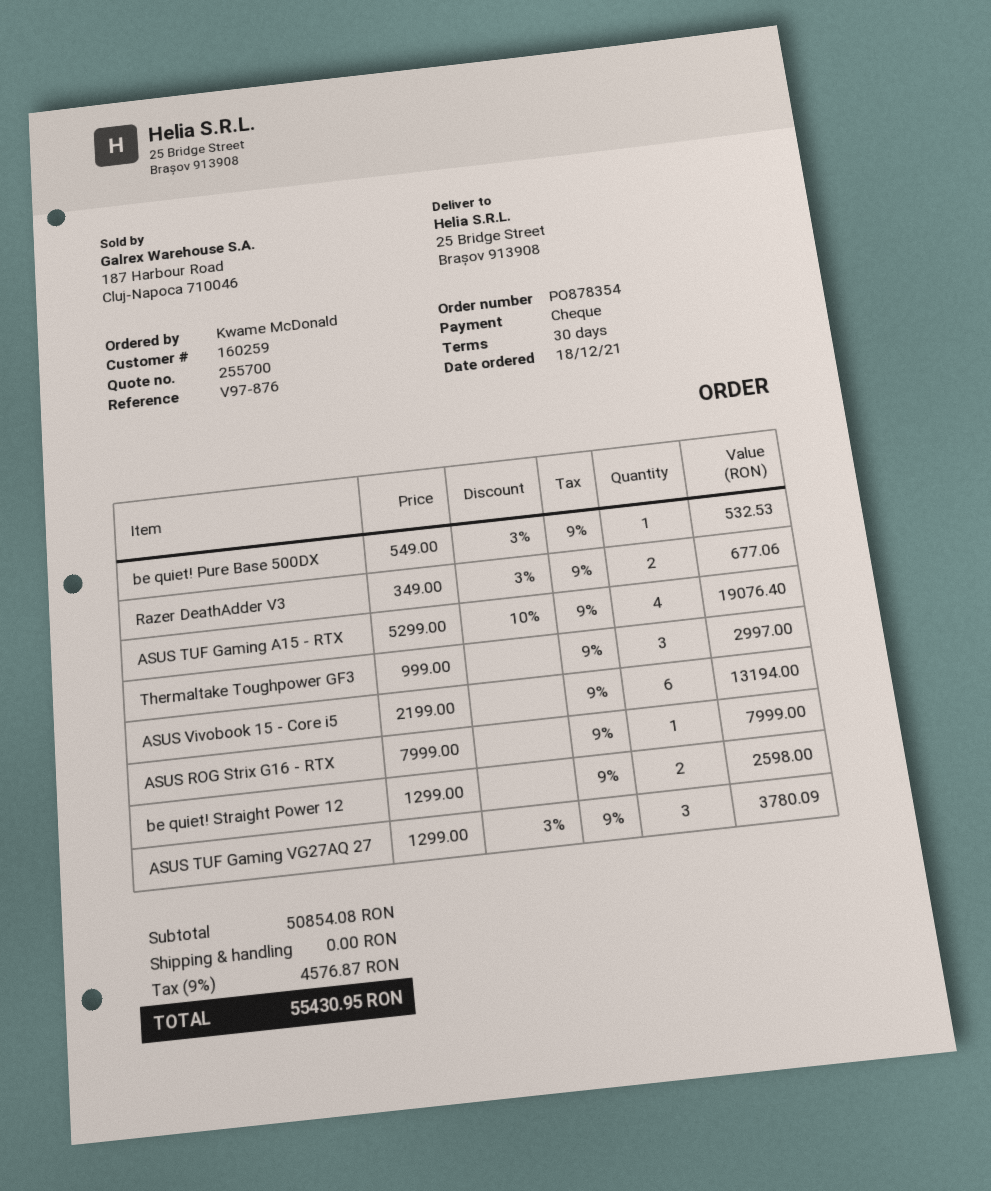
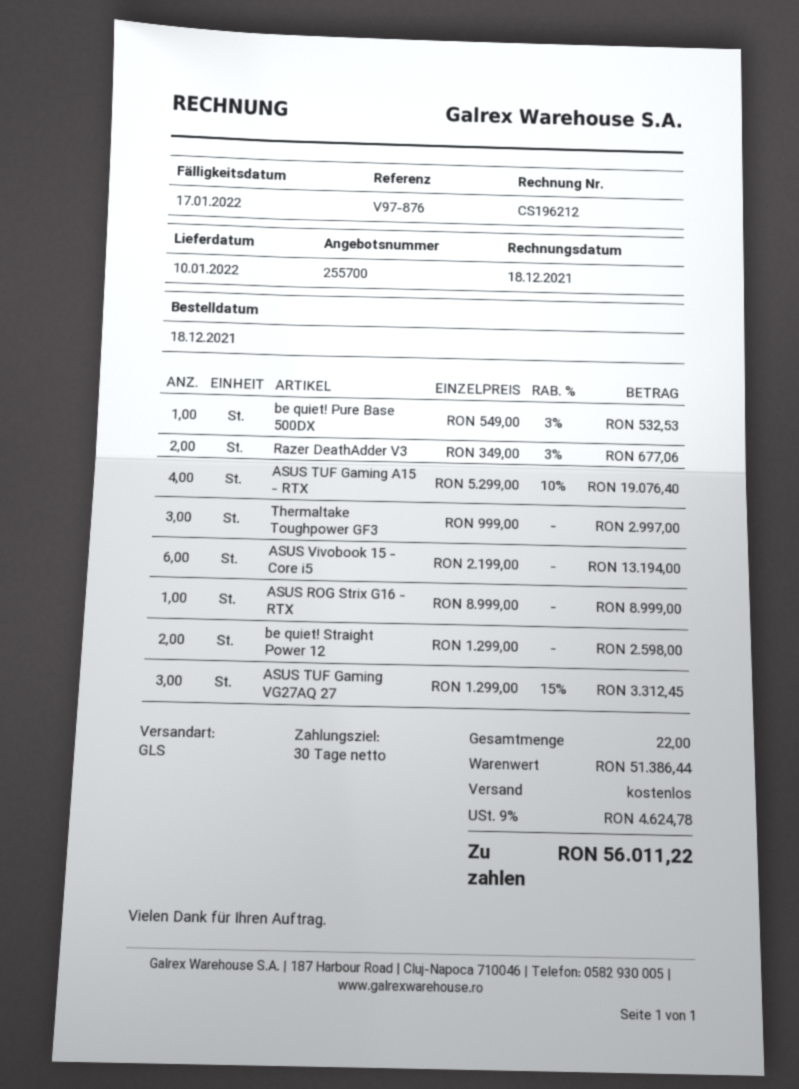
ASUS ROG Strix G16 - RTX: 1 x 7999.00 = 7999.00 -> 1 x 8999.00 = 8999.00
ASUS TUF Gaming VG27AQ 27: 3 x 1299.00 - 3% = 3780.09 -> 3 x 1299.00 - 15% = 3312.45
subtotal: 50854.08 -> 51386.44
tax: 9% = 4576.87 -> 9% = 4624.78
total: 55430.95 -> 56011.22

